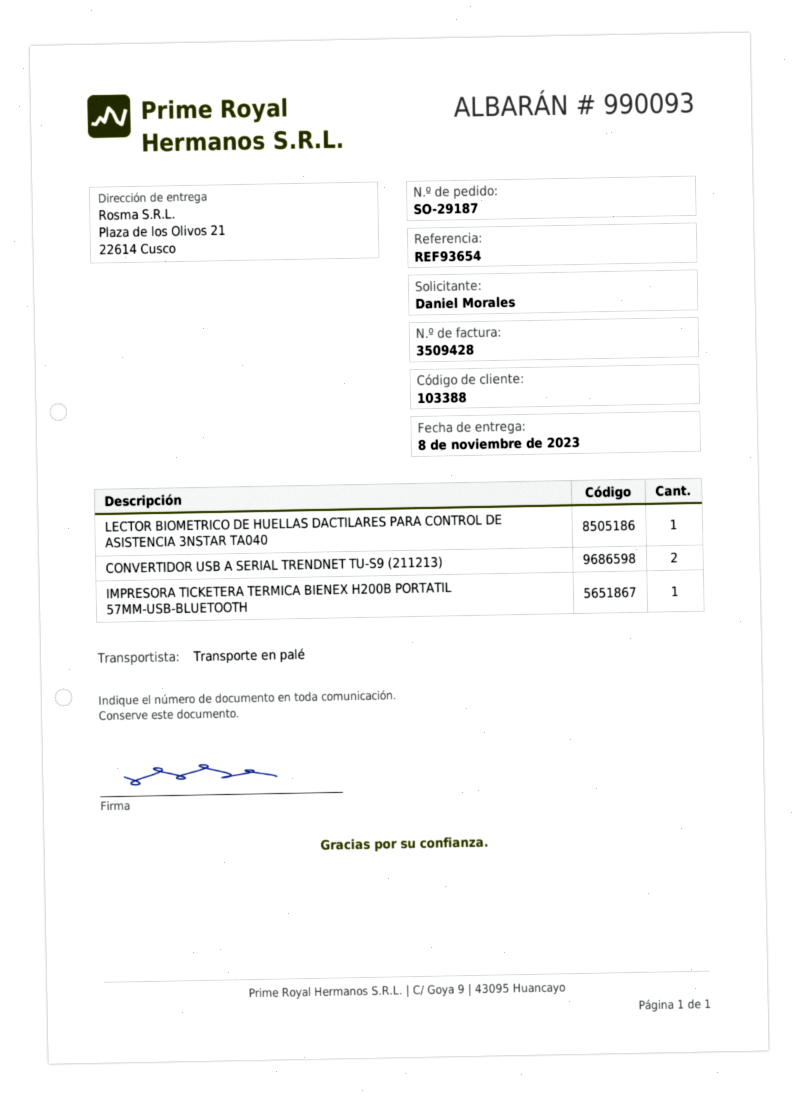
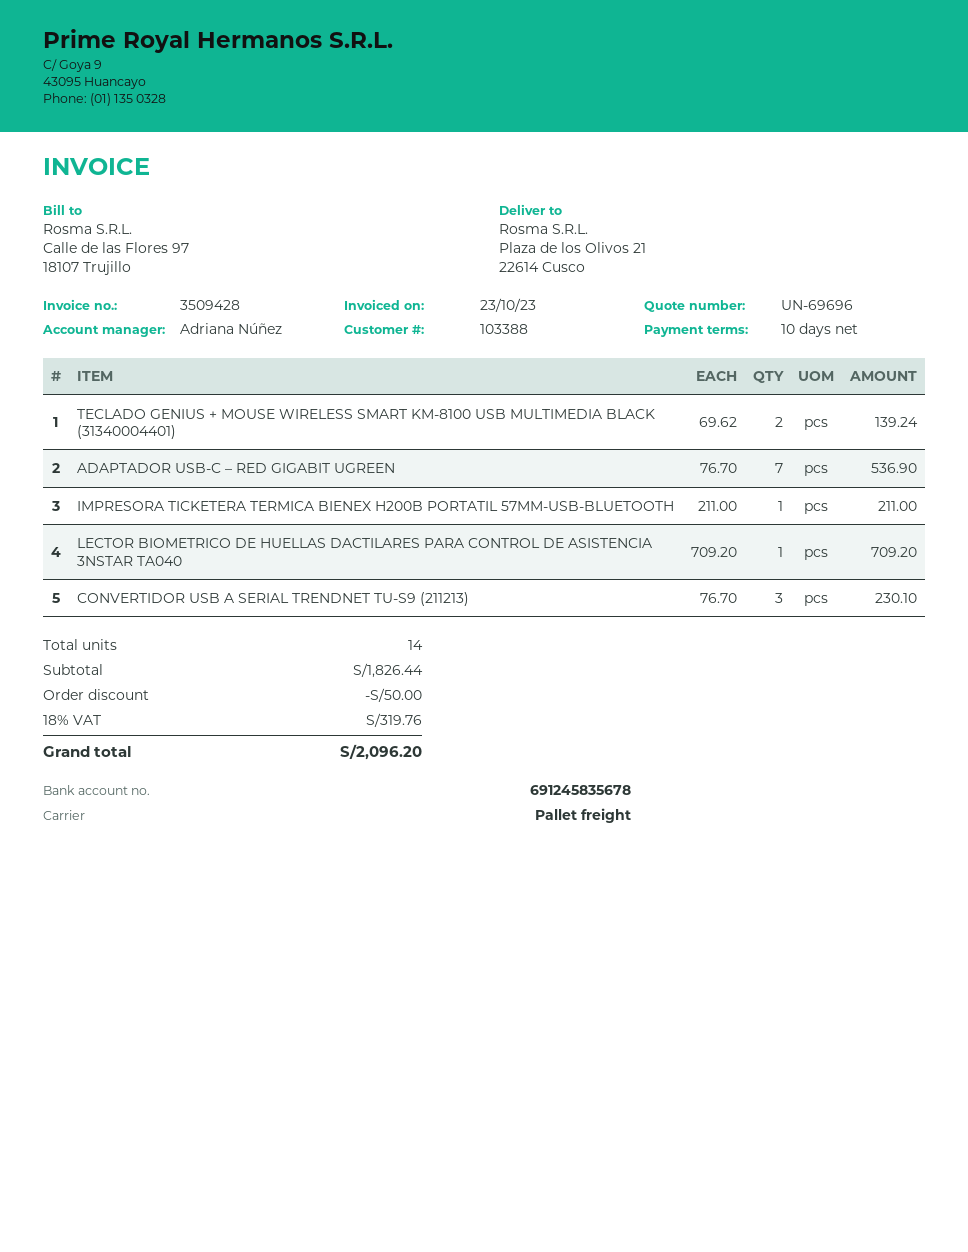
CONVERTIDOR USB A SERIAL TRENDNET TU-S9 (211213): 2 -> 3
TECLADO GENIUS + MOUSE WIRELESS SMART KM-8100 USB MULTIMEDIA BLACK (31340004401): none -> 2
ADAPTADOR USB-C – RED GIGABIT UGREEN: none -> 7

